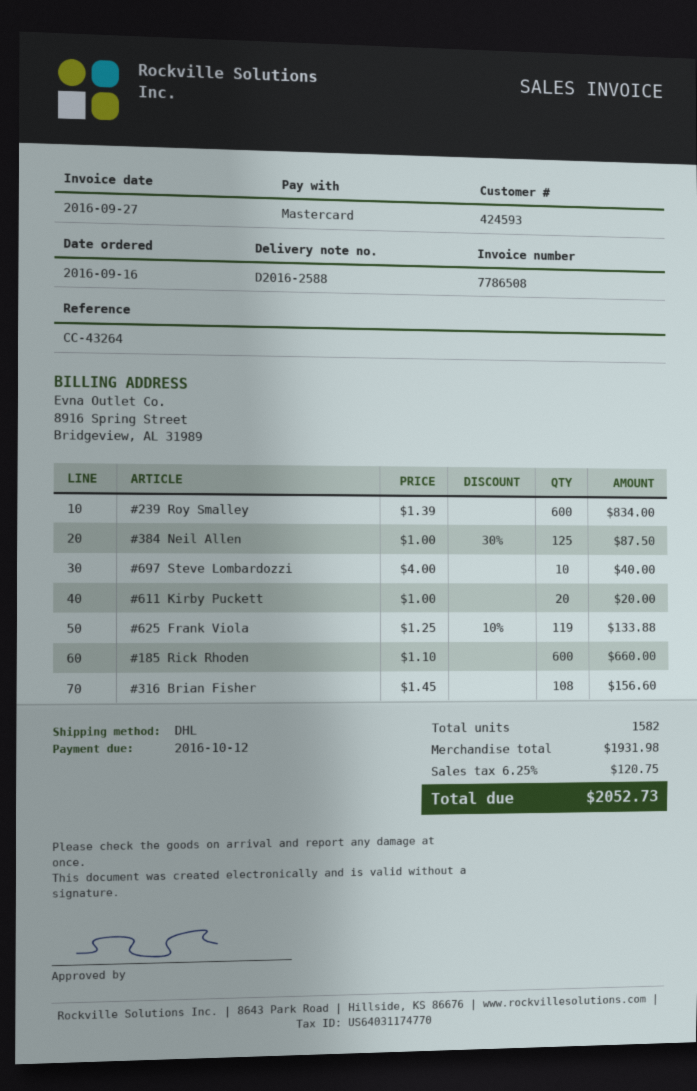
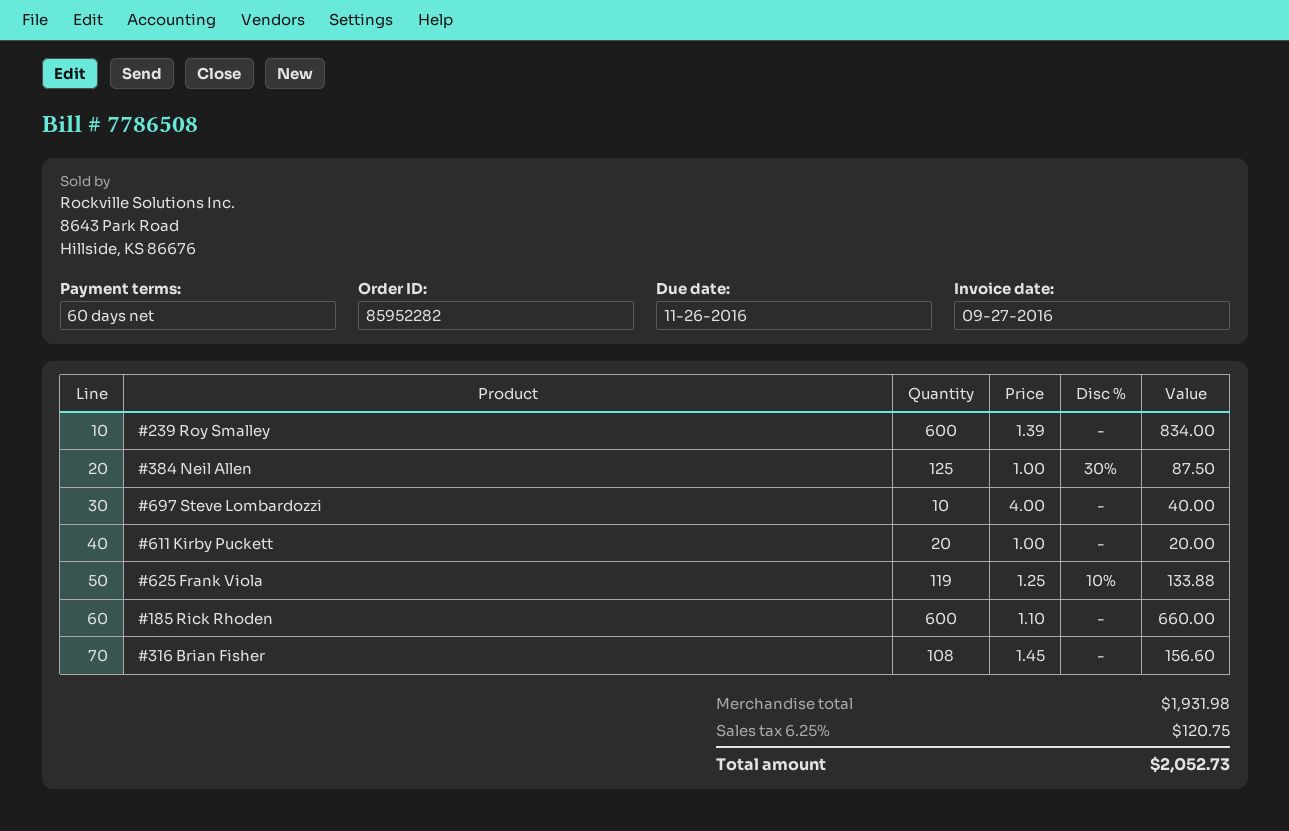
due date: 2016-10-12 -> 2016-11-26

